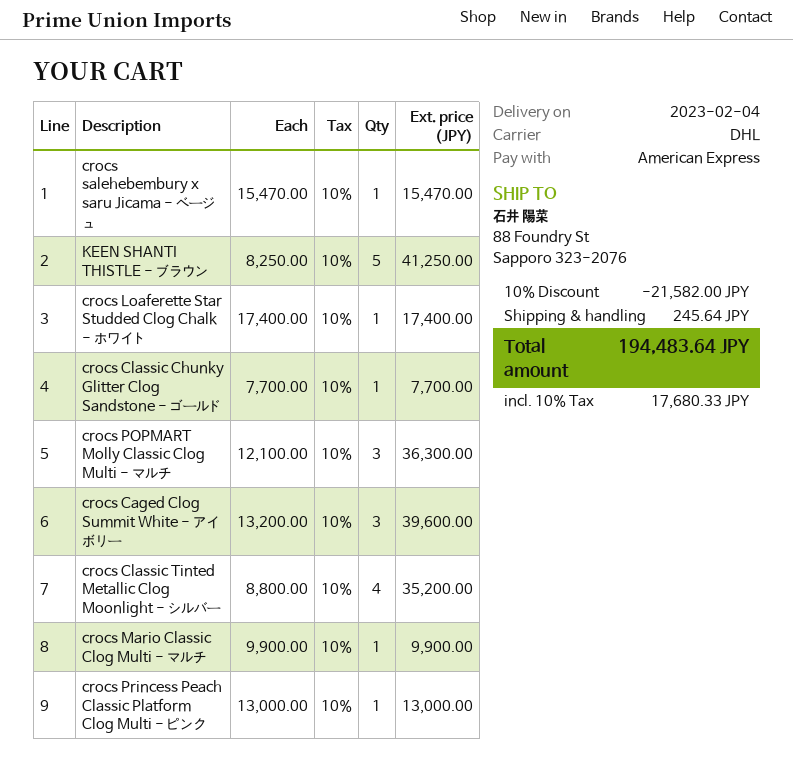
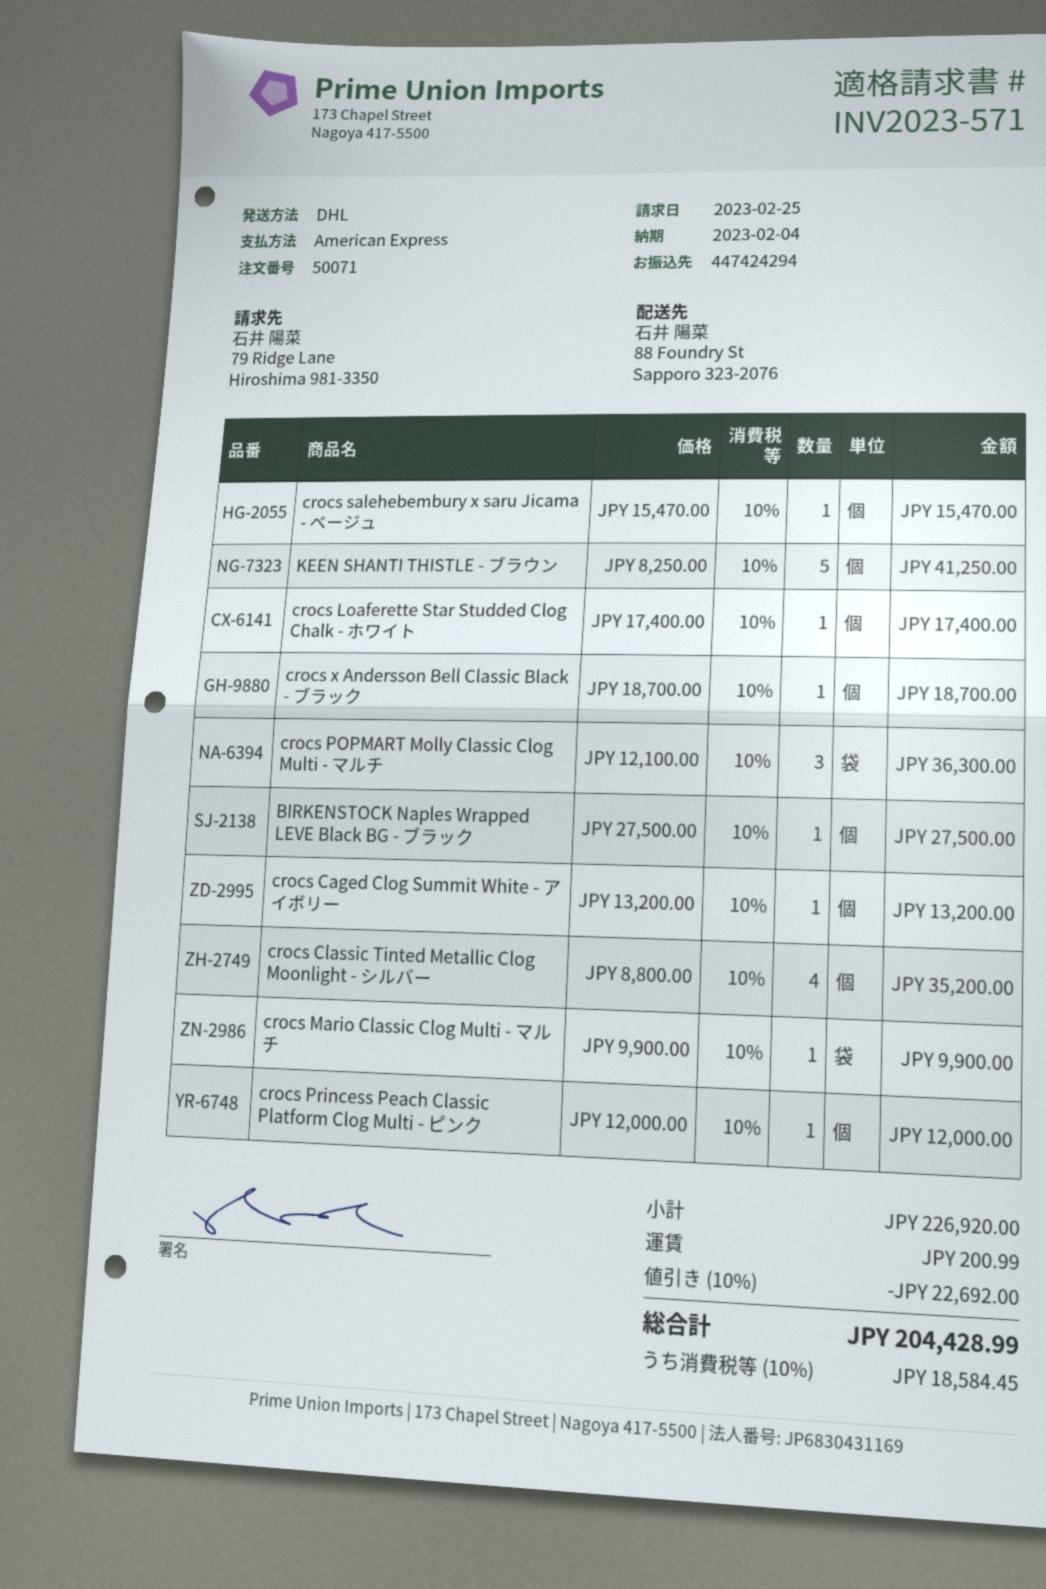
crocs Classic Chunky Glitter Clog Sandstone - ゴールド: 1 x 7700.00 = 7700.00 -> none
crocs Caged Clog Summit White - アイボリー: 3 x 13200.00 = 39600.00 -> 1 x 13200.00 = 13200.00
crocs Princess Peach Classic Platform Clog Multi - ピンク: 1 x 13000.00 = 13000.00 -> 1 x 12000.00 = 12000.00
crocs x Andersson Bell Classic Black - ブラック: none -> 1 x 18700.00 = 18700.00
BIRKENSTOCK Naples Wrapped LEVE Black BG - ブラック: none -> 1 x 27500.00 = 27500.00
discount: 10% = 21582.00 -> 10% = 22692.00
shipping: 245.64 -> 200.99
tax: 10% = 17680.33 -> 10% = 18584.45
total: 194483.64 -> 204428.99

